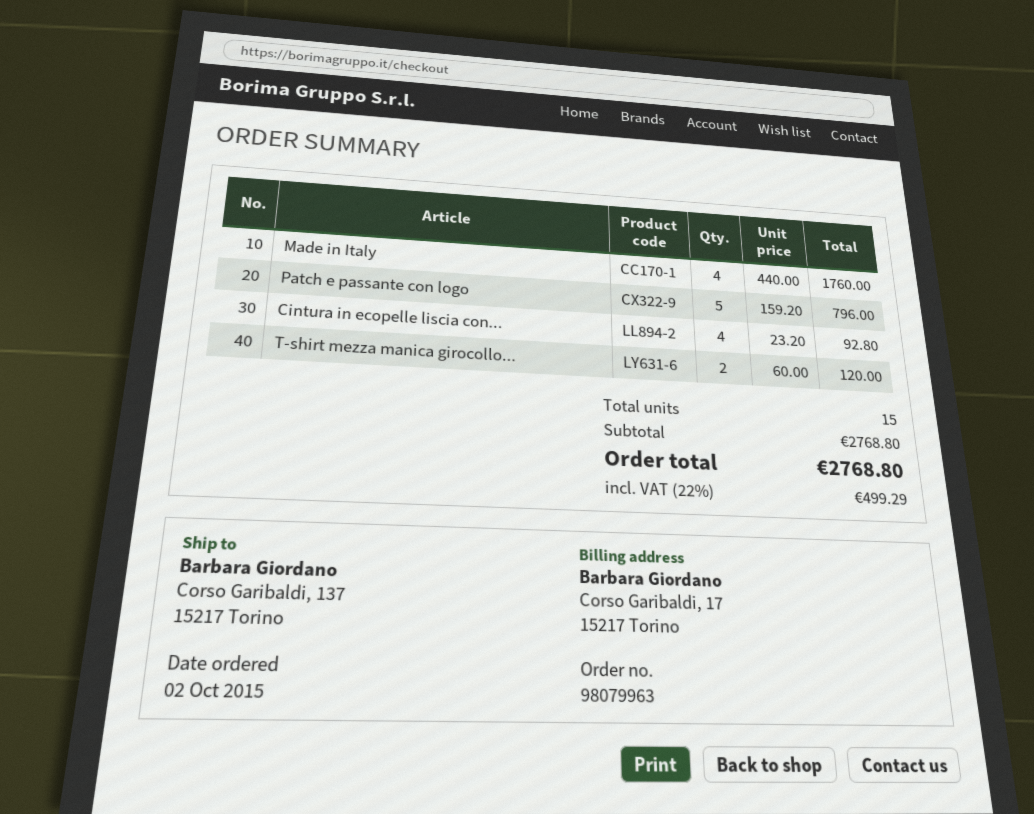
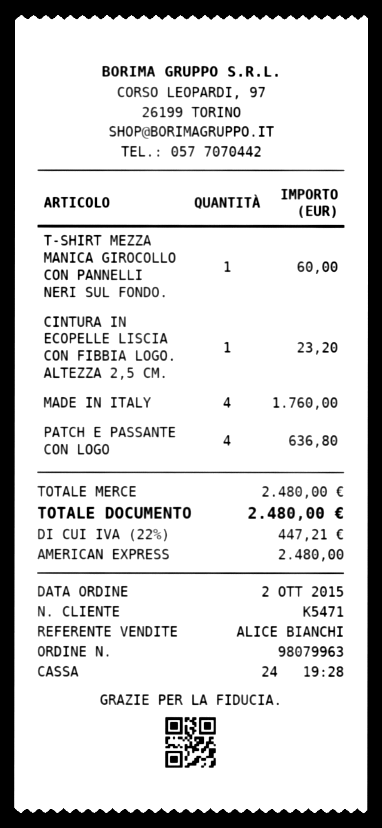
Patch e passante con logo: 5 for 796.00 -> 4 for 636.80
Cintura in ecopelle liscia con...: 4 for 92.80 -> 1 for 23.20
T-shirt mezza manica girocollo...: 2 for 120.00 -> 1 for 60.00
subtotal: 2768.80 -> 2480.00
tax: 22% = 499.29 -> 22% = 447.21
total: 2768.80 -> 2480.00

